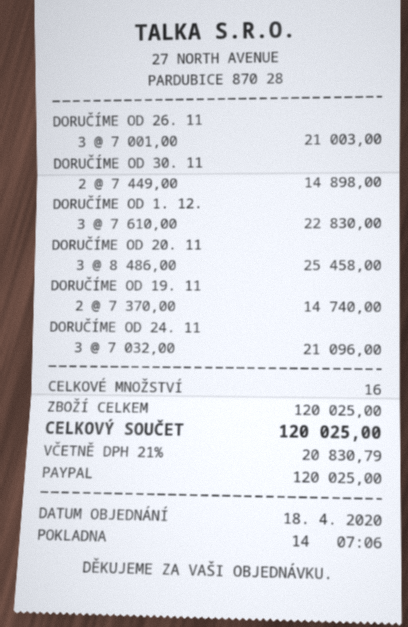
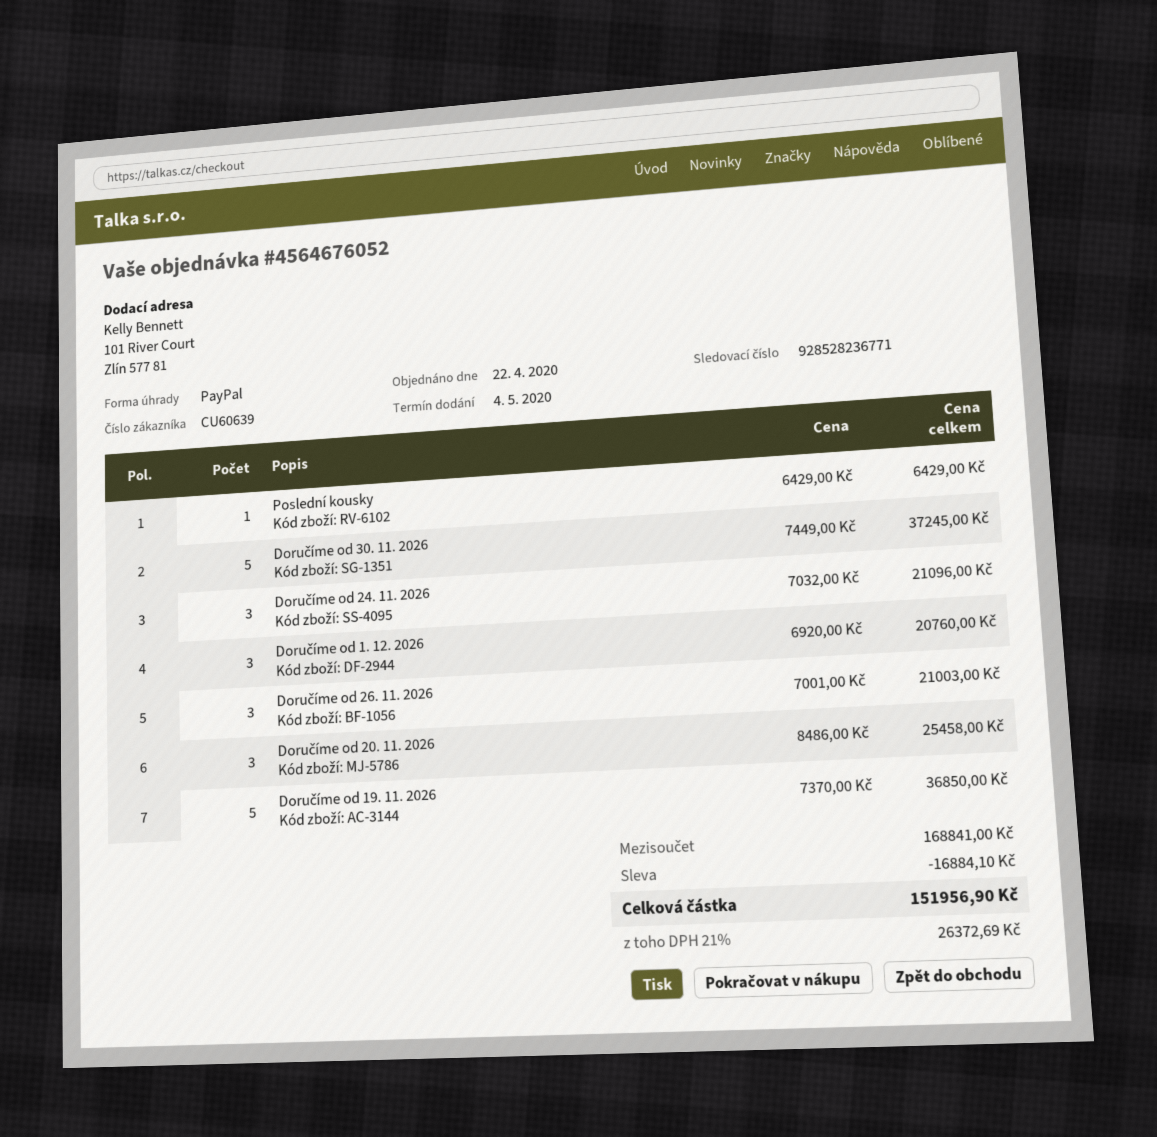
order date: 2020-04-18 -> 2020-04-22
DORUČÍME OD 30. 11: 2 x 7449.00 = 14898.00 -> 5 x 7449.00 = 37245.00
DORUČÍME OD 1. 12.: 3 x 7610.00 = 22830.00 -> 3 x 6920.00 = 20760.00
DORUČÍME OD 19. 11: 2 x 7370.00 = 14740.00 -> 5 x 7370.00 = 36850.00
Poslední kousky: none -> 1 x 6429.00 = 6429.00
subtotal: 120025.00 -> 168841.00
discount: none -> 16884.10
tax: 21% = 20830.79 -> 21% = 26372.69
total: 120025.00 -> 151956.90

